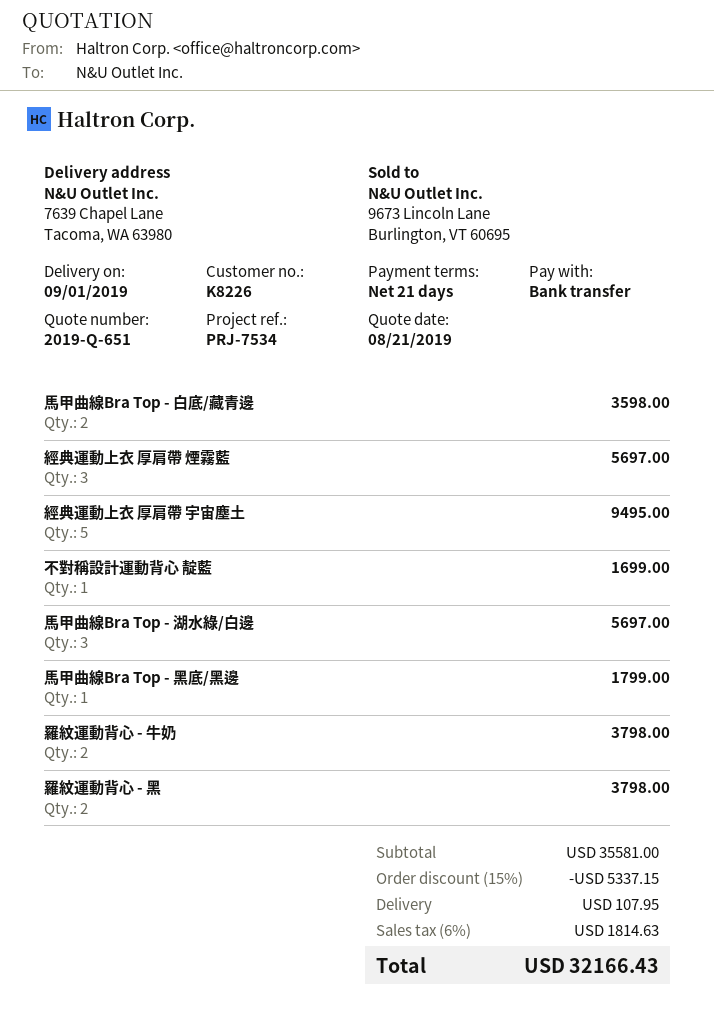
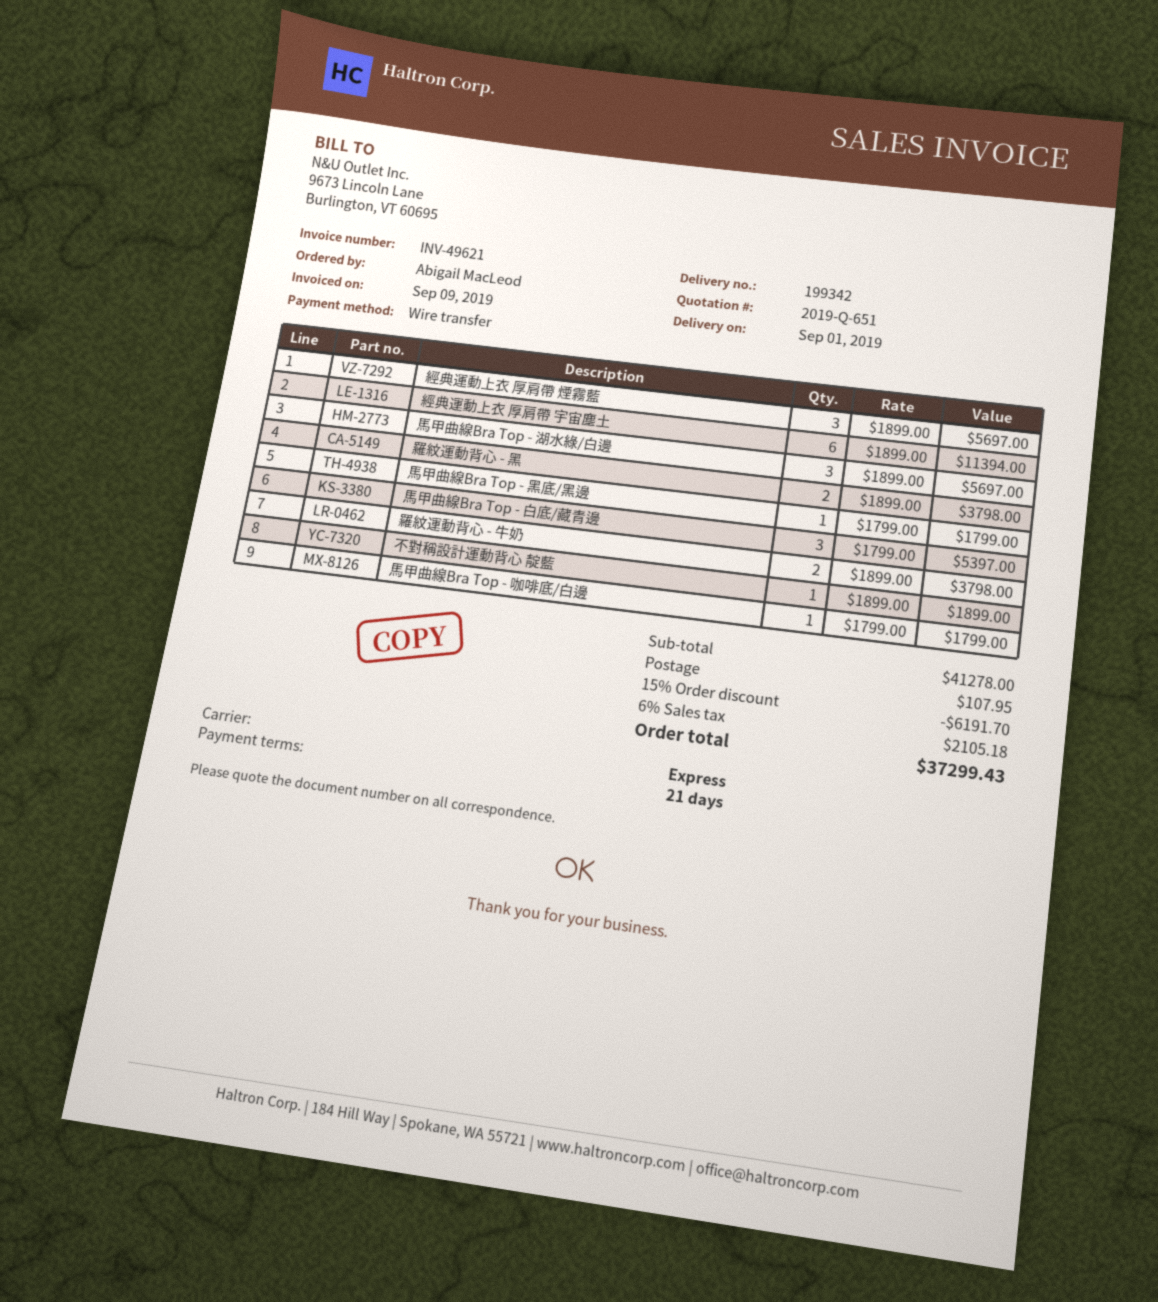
馬甲曲線Bra Top - 白底/藏青邊: 2 for 3598.00 -> 3 for 5397.00
經典運動上衣 厚肩帶 宇宙塵土: 5 for 9495.00 -> 6 for 11394.00
不對稱設計運動背心 靛藍: 1 for 1699.00 -> 1 for 1899.00
馬甲曲線Bra Top - 咖啡底/白邊: none -> 1 for 1799.00
subtotal: 35581.00 -> 41278.00
discount: 15% = 5337.15 -> 15% = 6191.70
tax: 6% = 1814.63 -> 6% = 2105.18
total: 32166.43 -> 37299.43

